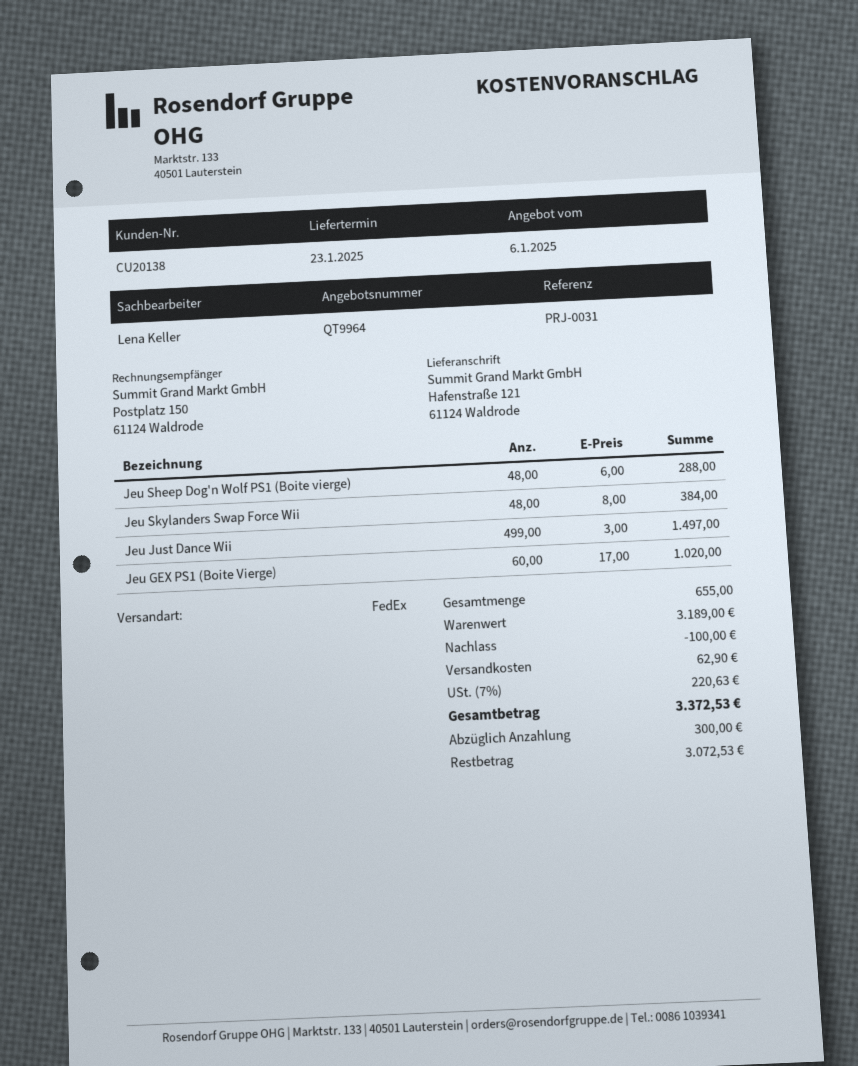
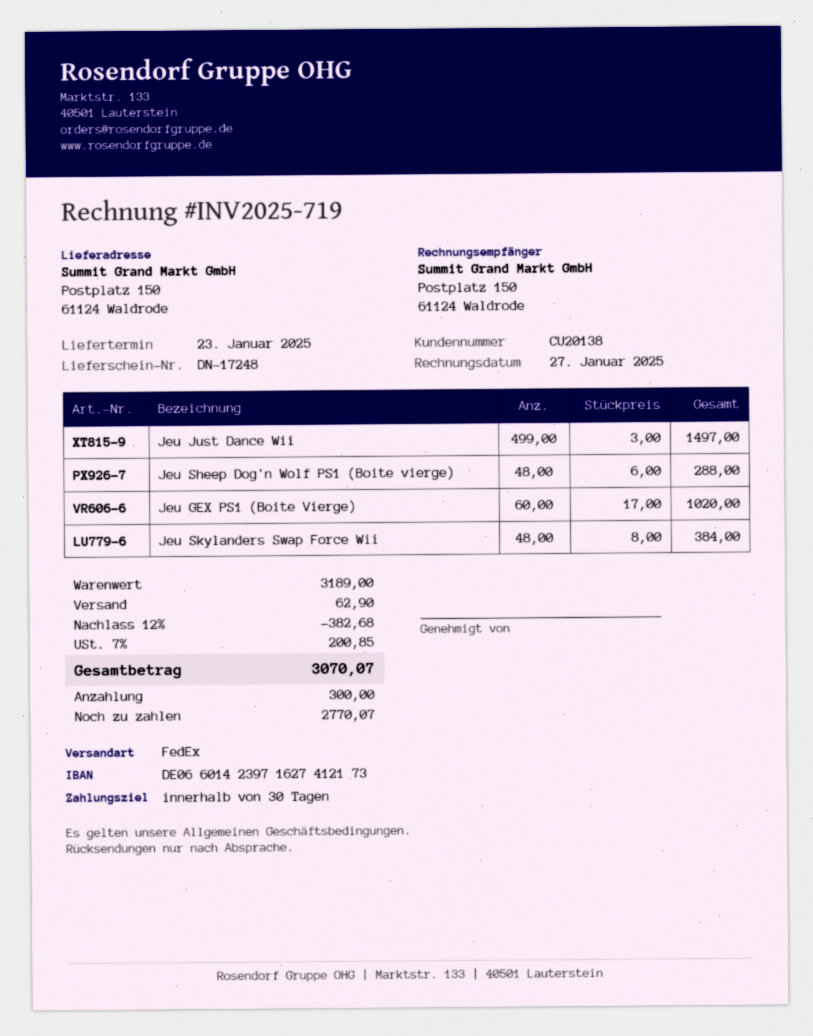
ship to: Hafenstraße 121, 61124 Waldrode -> Postplatz 150, 61124 Waldrode
discount: 100.00 -> 382.68
tax: 7% = 220.63 -> 7% = 200.85
total: 3372.53 -> 3070.07
balance: 3072.53 -> 2770.07

